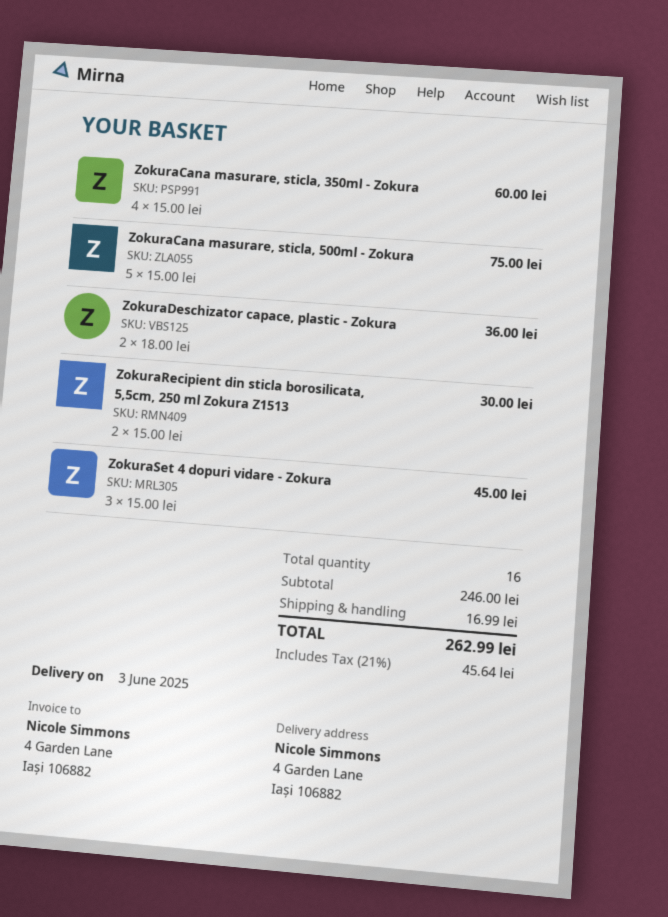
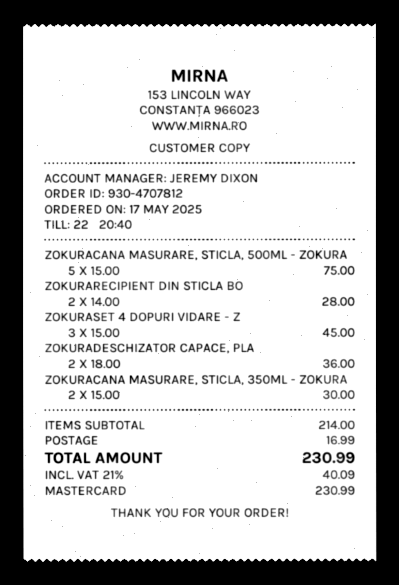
ZokuraCana masurare, sticla, 350ml - Zokura: 4 x 15.00 = 60.00 -> 2 x 15.00 = 30.00
ZokuraRecipient din sticla borosilicata, 5,5cm, 250 ml Zokura Z1513: 2 x 15.00 = 30.00 -> 2 x 14.00 = 28.00
subtotal: 246.00 -> 214.00
tax: 21% = 45.64 -> 21% = 40.09
total: 262.99 -> 230.99

